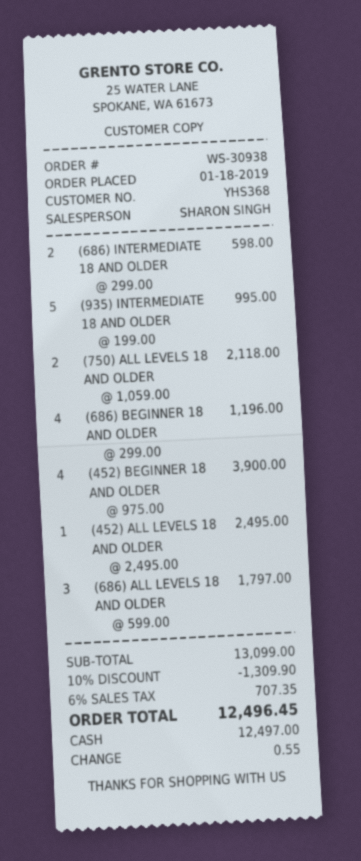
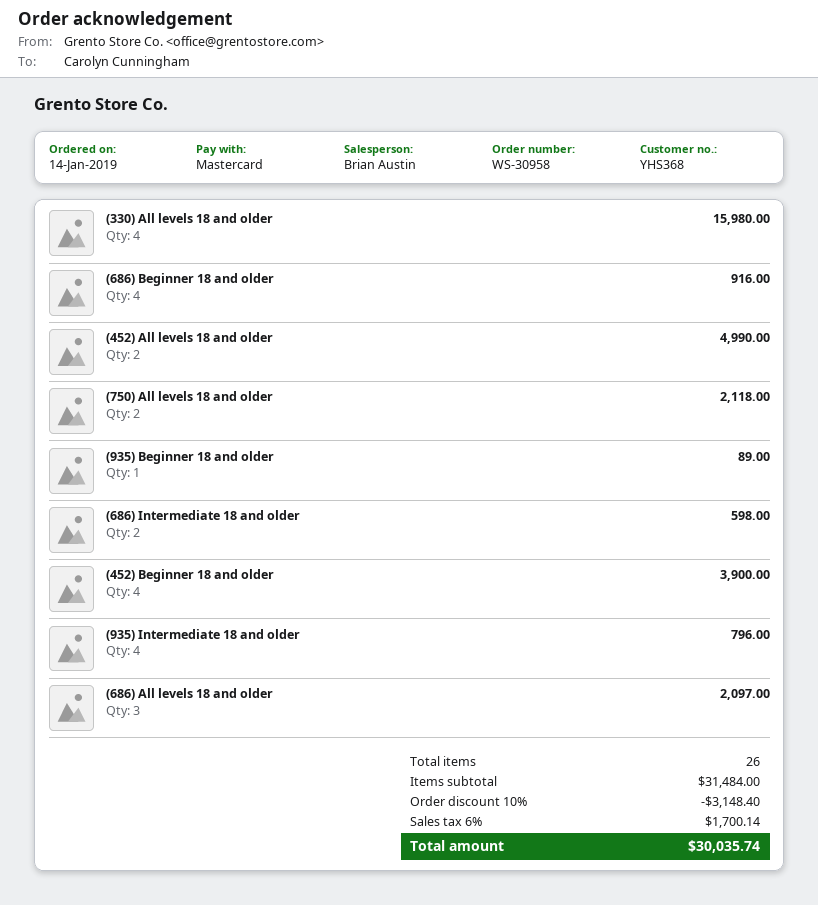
order number: WS-30938 -> WS-30958
order date: 2019-01-18 -> 2019-01-14
sales rep: SHARON SINGH -> Brian Austin
payment method: cash -> Mastercard
(935) INTERMEDIATE 18 AND OLDER: 5 for 995.00 -> 4 for 796.00
(686) BEGINNER 18 AND OLDER: 4 for 1196.00 -> 4 for 916.00
(452) ALL LEVELS 18 AND OLDER: 1 for 2495.00 -> 2 for 4990.00
(686) ALL LEVELS 18 AND OLDER: 3 for 1797.00 -> 3 for 2097.00
(330) All levels 18 and older: none -> 4 for 15980.00
(935) Beginner 18 and older: none -> 1 for 89.00
subtotal: 13099.00 -> 31484.00
discount: 10% = 1309.90 -> 10% = 3148.40
tax: 6% = 707.35 -> 6% = 1700.14
total: 12496.45 -> 30035.74

